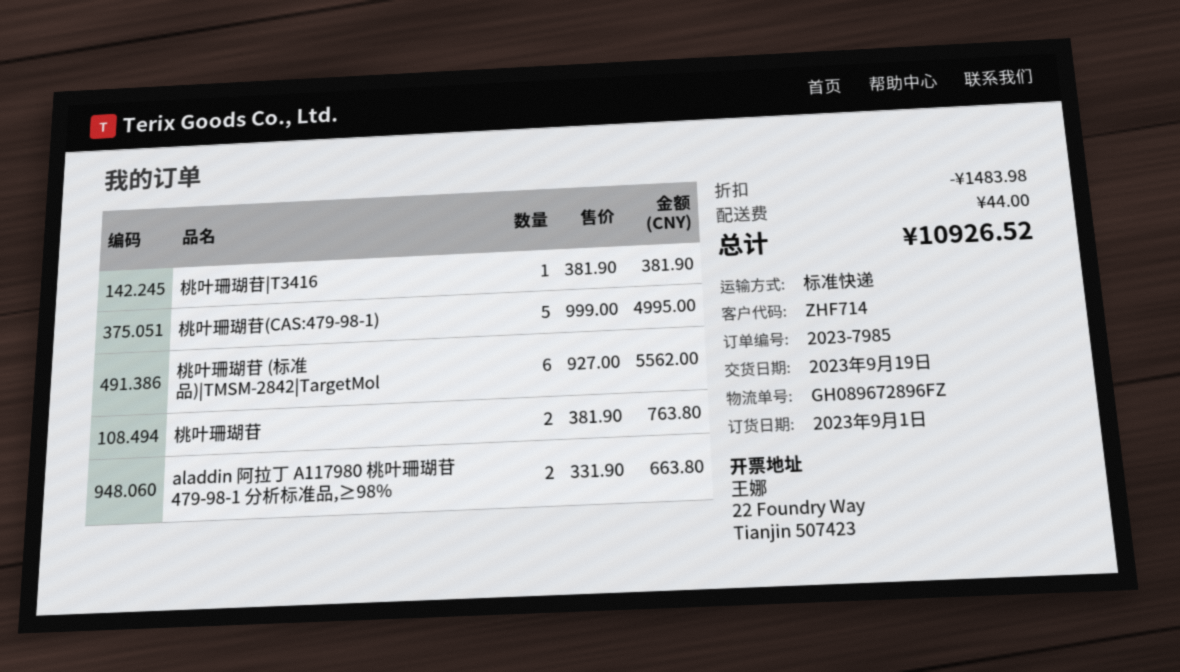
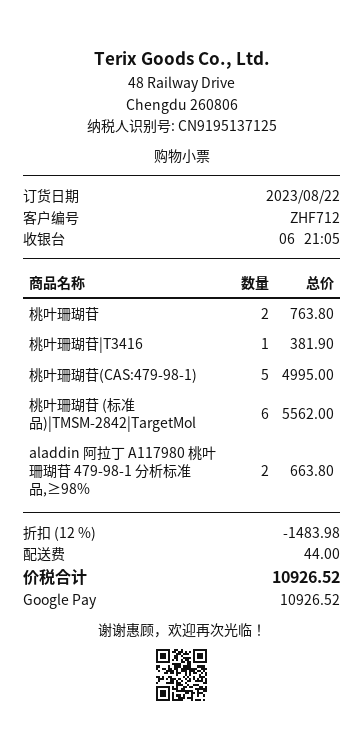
order date: 2023-09-01 -> 2023-08-22
customer number: ZHF714 -> ZHF712

